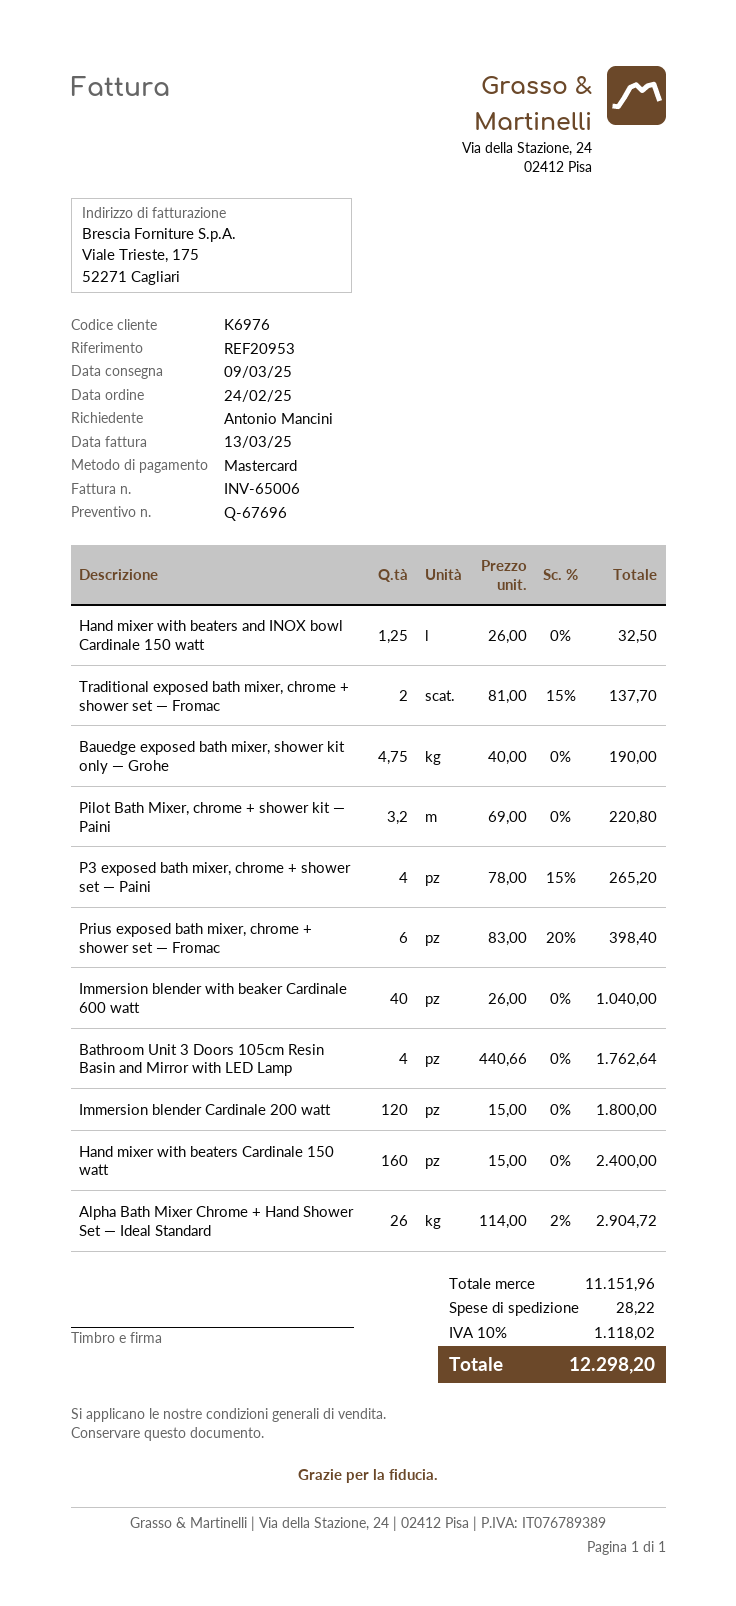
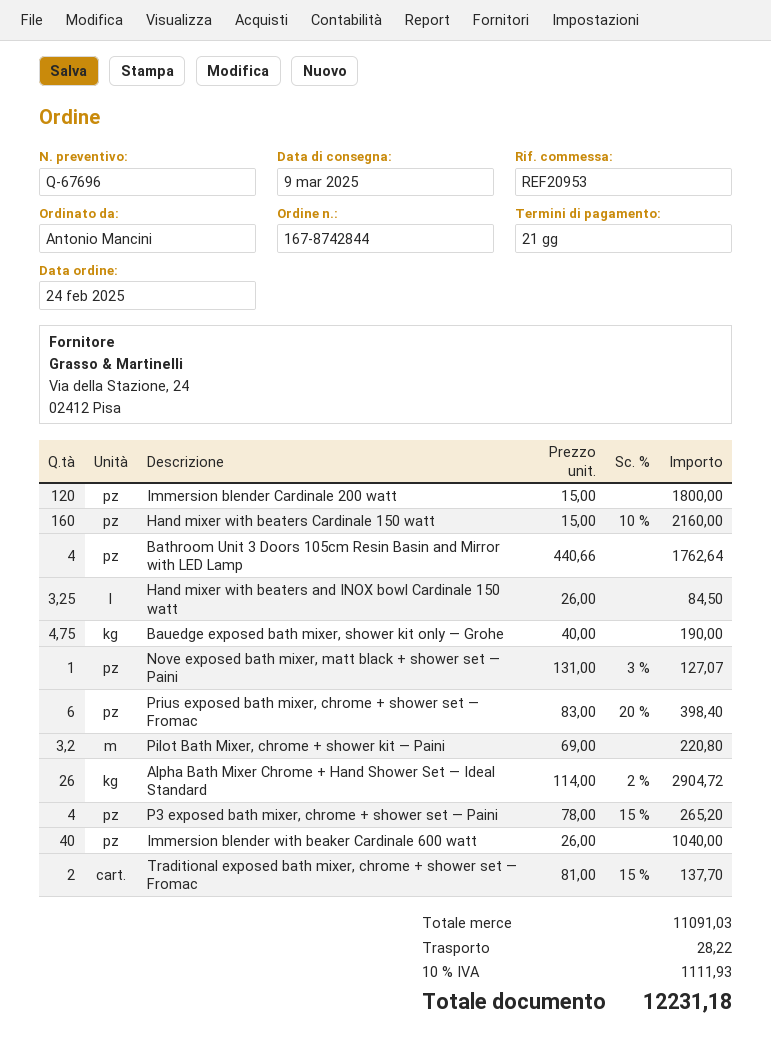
Hand mixer with beaters and INOX bowl Cardinale 150 watt: 1.25 x 26.00 = 32.50 -> 3.25 x 26.00 = 84.50
Hand mixer with beaters Cardinale 150 watt: 160 x 15.00 = 2400.00 -> 160 x 15.00 - 10% = 2160.00
Nove exposed bath mixer, matt black + shower set — Paini: none -> 1 x 131.00 - 3% = 127.07
subtotal: 11151.96 -> 11091.03
tax: 10% = 1118.02 -> 10% = 1111.93
total: 12298.20 -> 12231.18

